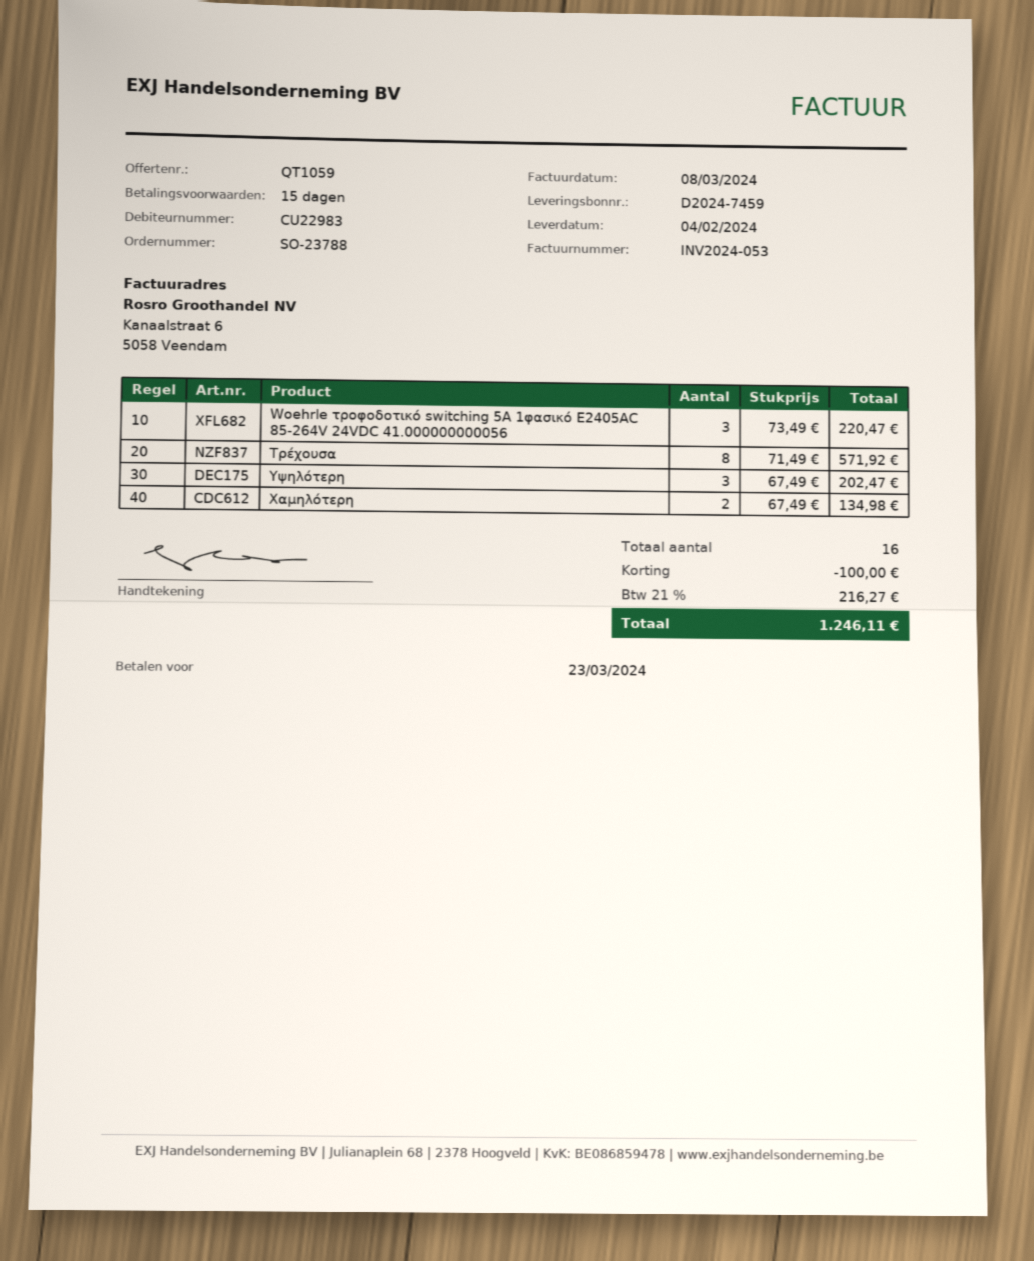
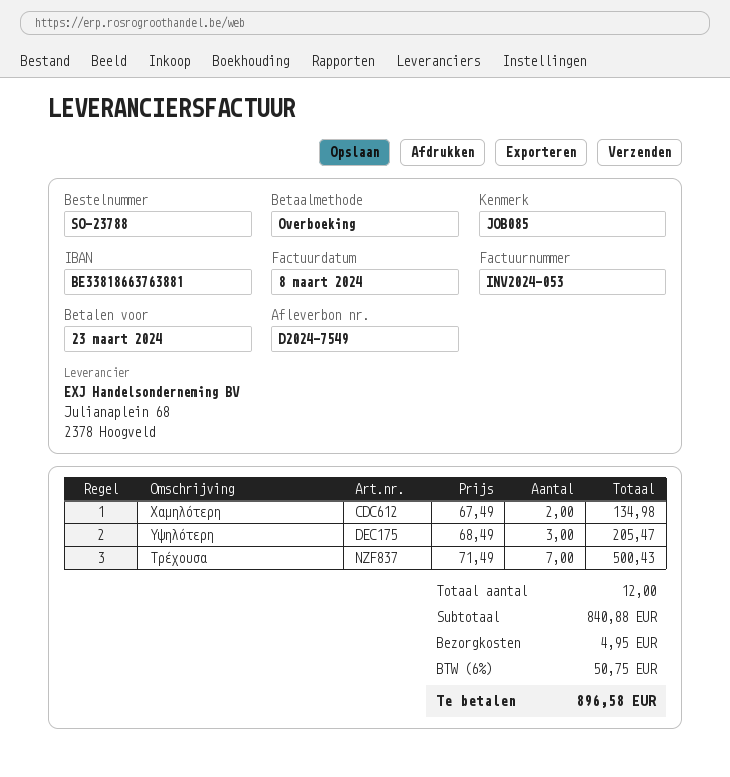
delivery note number: D2024-7459 -> D2024-7549
Woehrle τροφοδοτικό switching 5A 1φασικό E2405AC 85-264V 24VDC 41.000000000056: 3 x 73.49 = 220.47 -> none
Τρέχουσα: 8 x 71.49 = 571.92 -> 7 x 71.49 = 500.43
Υψηλότερη: 3 x 67.49 = 202.47 -> 3 x 68.49 = 205.47
total quantity: 16 -> 12
discount: 100.00 -> none
shipping: none -> 4.95
tax: 21% = 216.27 -> 6% = 50.75
total: 1246.11 -> 896.58

